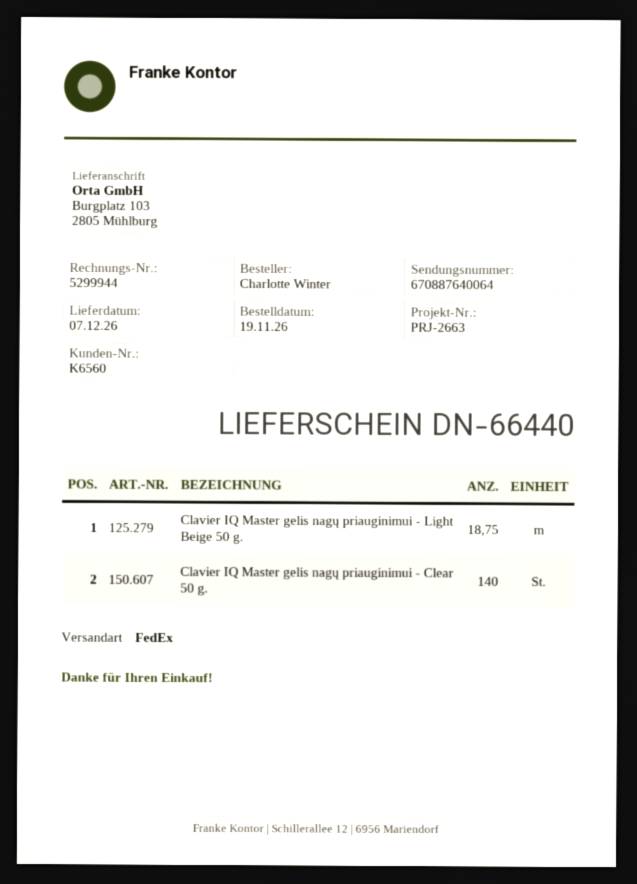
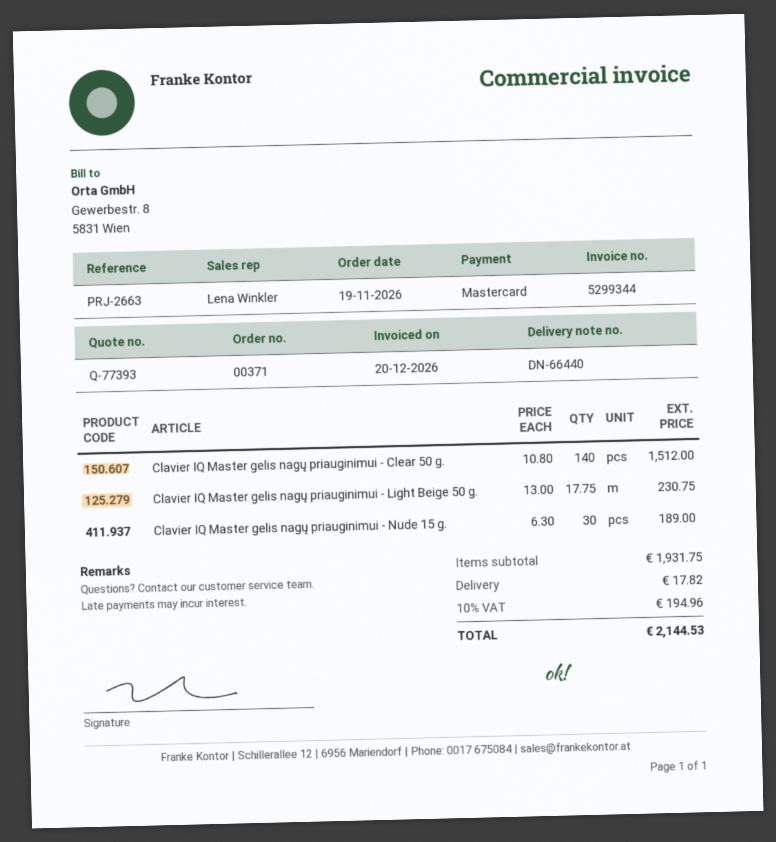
invoice number: 5299944 -> 5299344
Clavier IQ Master gelis nagų priauginimui - Light Beige 50 g.: 18.75 -> 17.75
Clavier IQ Master gelis nagų priauginimui - Nude 15 g.: none -> 30

